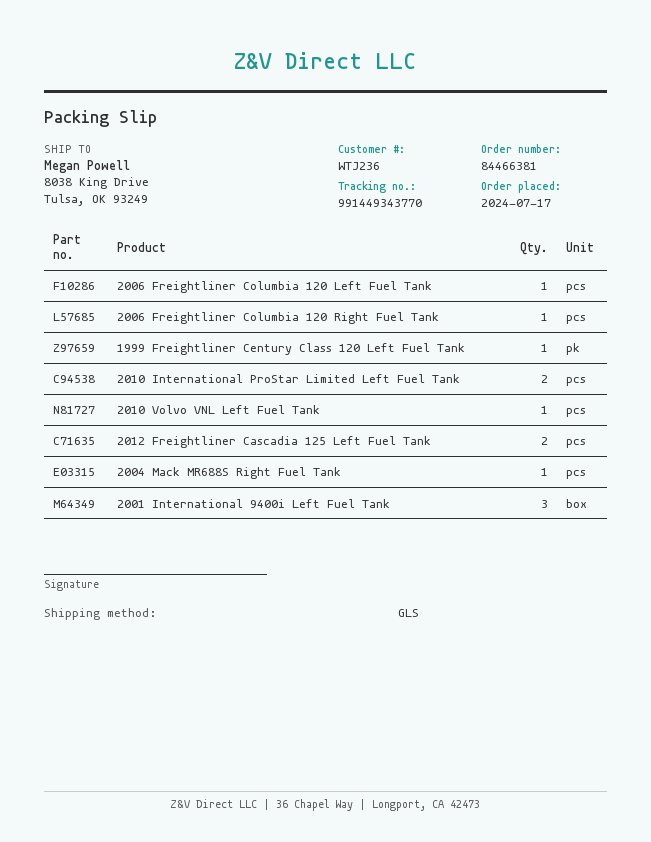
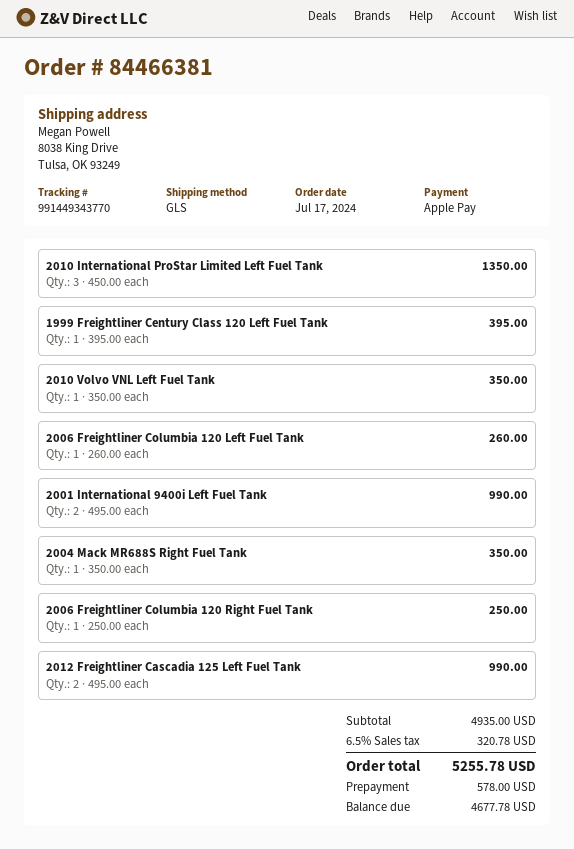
2010 International ProStar Limited Left Fuel Tank: 2 -> 3
2001 International 9400i Left Fuel Tank: 3 -> 2

